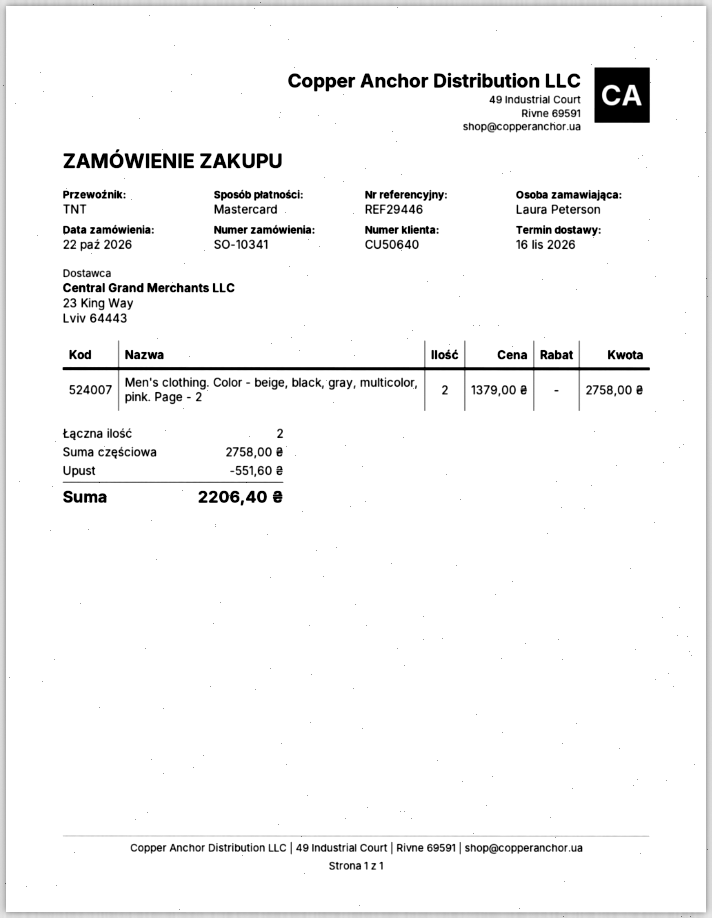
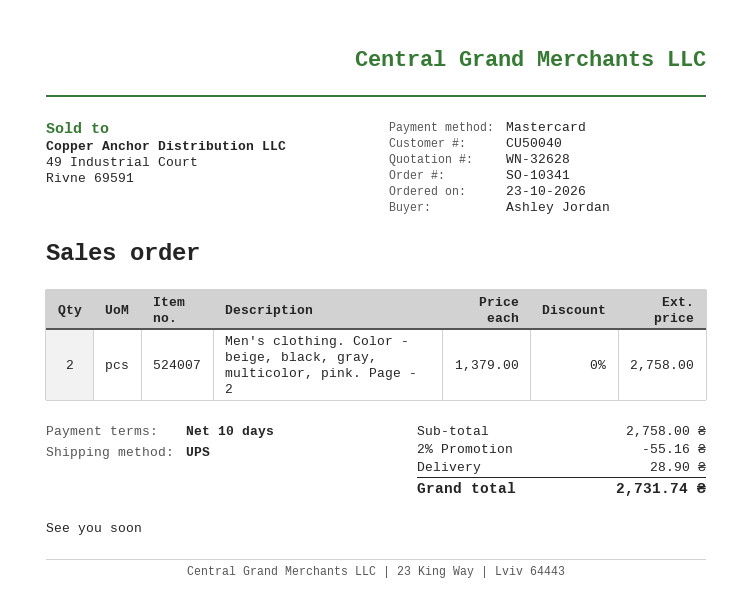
order date: 2026-10-22 -> 2026-10-23
customer number: CU50640 -> CU50040
ordered by: Laura Peterson -> Ashley Jordan
shipping method: TNT -> UPS
discount: 551.60 -> 55.16
shipping: none -> 28.90
total: 2206.40 -> 2731.74

